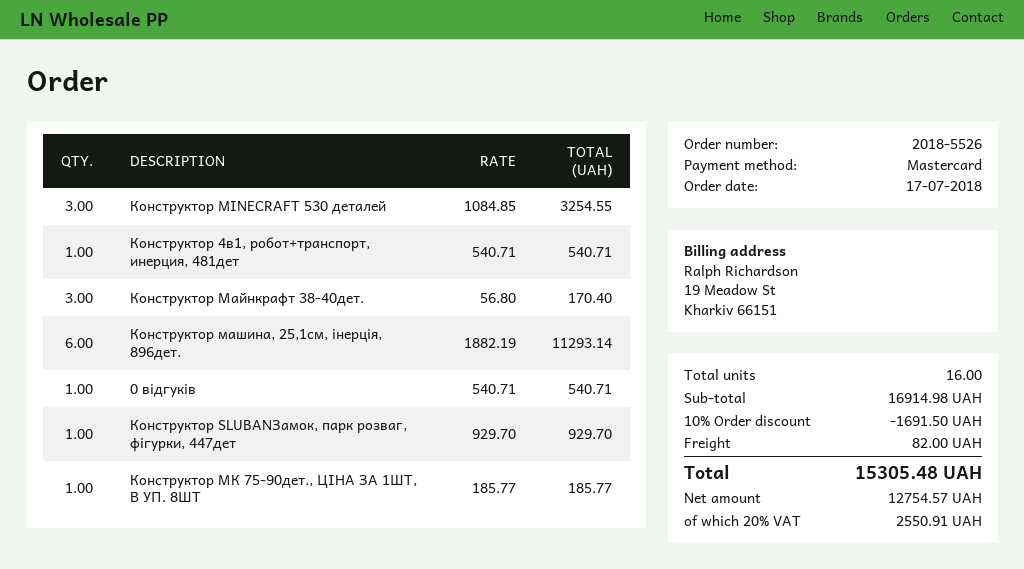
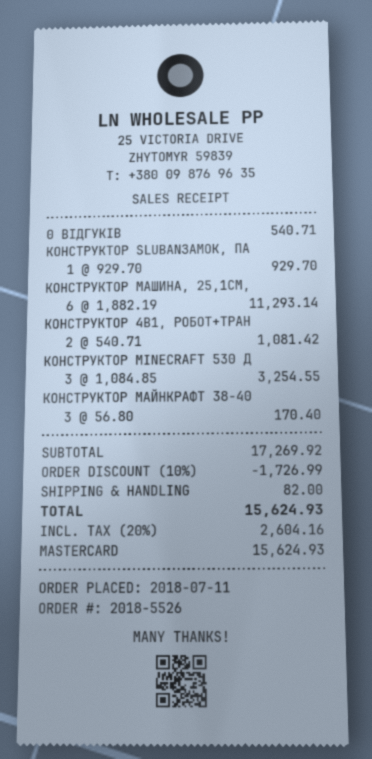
order date: 2018-07-17 -> 2018-07-11
Конструктор 4в1, робот+транспорт, инерция, 481дет: 1 x 540.71 = 540.71 -> 2 x 540.71 = 1081.42
Конструктор МК 75-90дет., ЦІНА ЗА 1ШТ, В УП. 8ШТ: 1 x 185.77 = 185.77 -> none
subtotal: 16914.98 -> 17269.92
discount: 10% = 1691.50 -> 10% = 1726.99
tax: 20% = 2550.91 -> 20% = 2604.16
total: 15305.48 -> 15624.93

